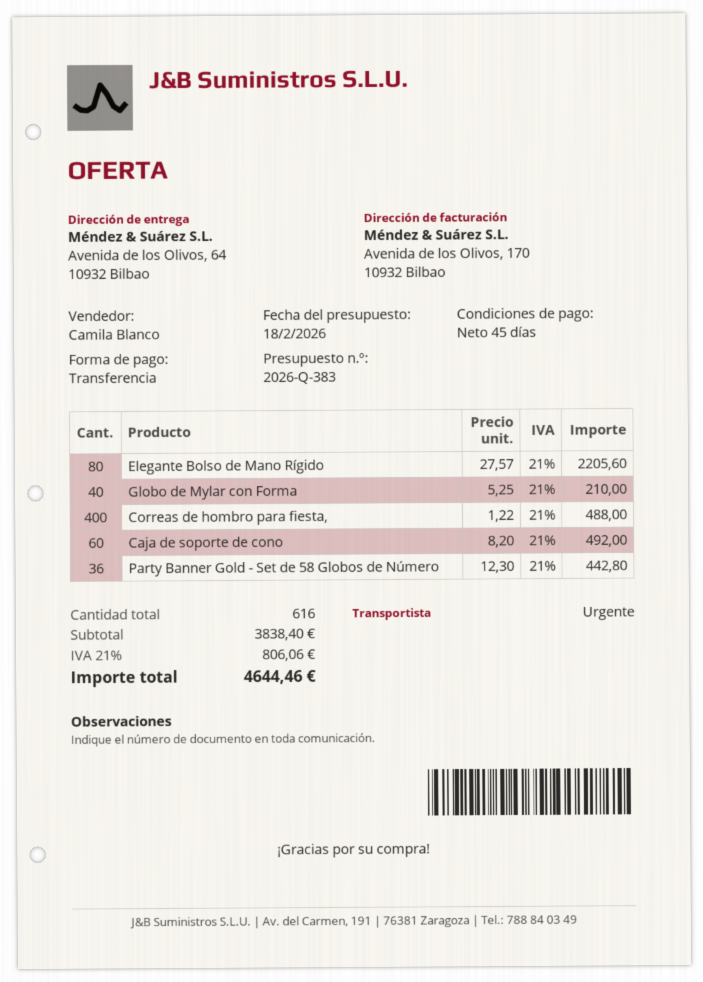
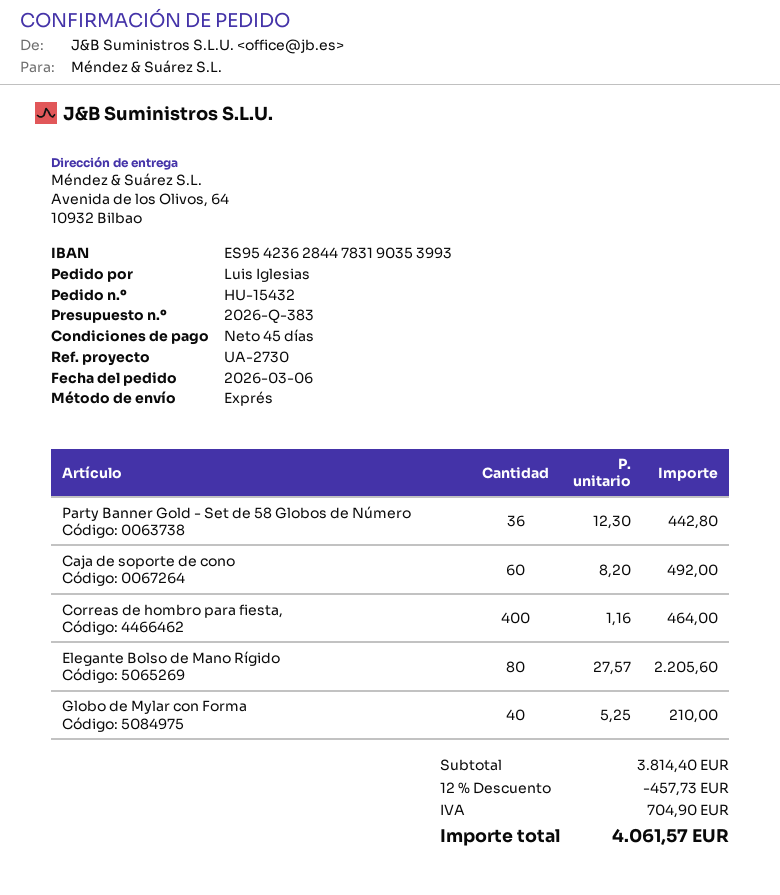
Correas de hombro para fiesta,: 400 x 1.22 = 488.00 -> 400 x 1.16 = 464.00
subtotal: 3838.40 -> 3814.40
discount: none -> 12% = 457.73
tax: 806.06 -> 704.90
total: 4644.46 -> 4061.57

